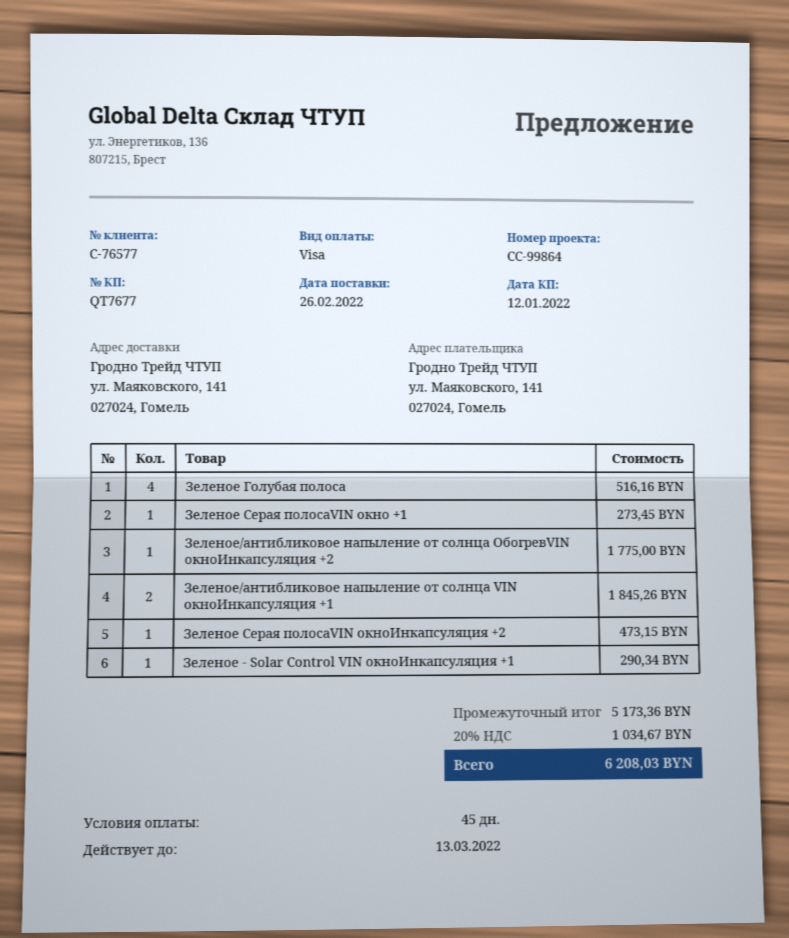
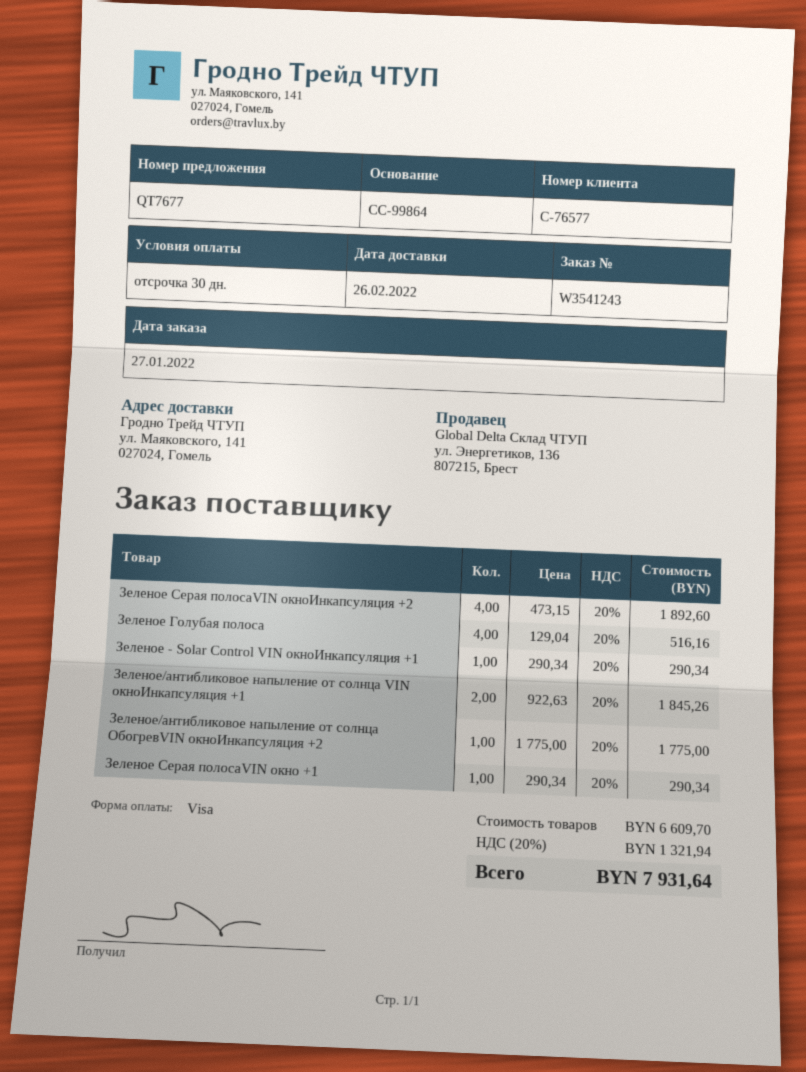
payment terms: 45 days -> 30 days
Зеленое Серая полосаVIN окно +1: 1 for 273.45 -> 1 for 290.34
Зеленое Серая полосаVIN окноИнкапсуляция +2: 1 for 473.15 -> 4 for 1892.60
subtotal: 5173.36 -> 6609.70
tax: 20% = 1034.67 -> 20% = 1321.94
total: 6208.03 -> 7931.64

